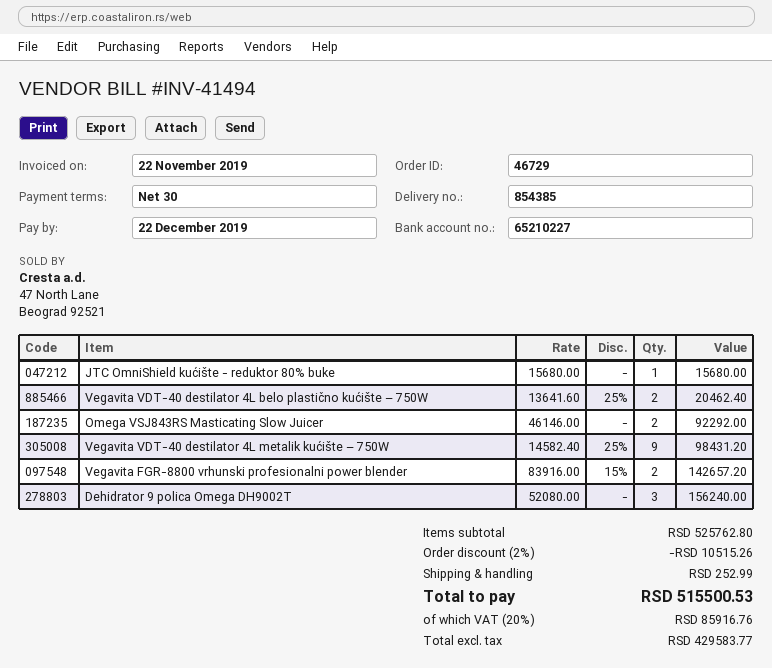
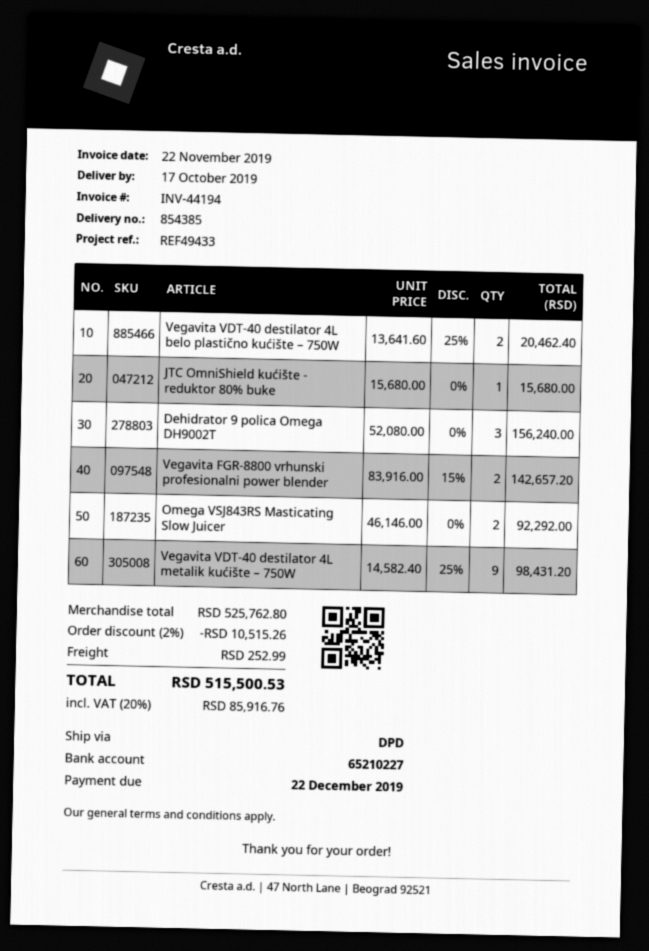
invoice number: INV-41494 -> INV-44194

